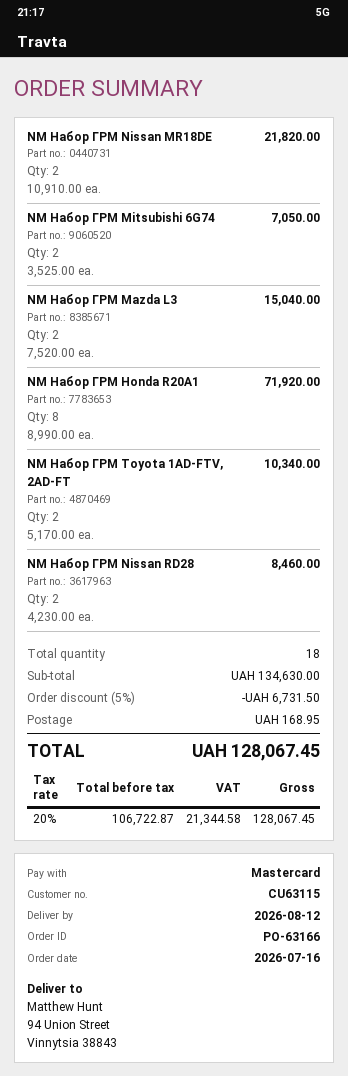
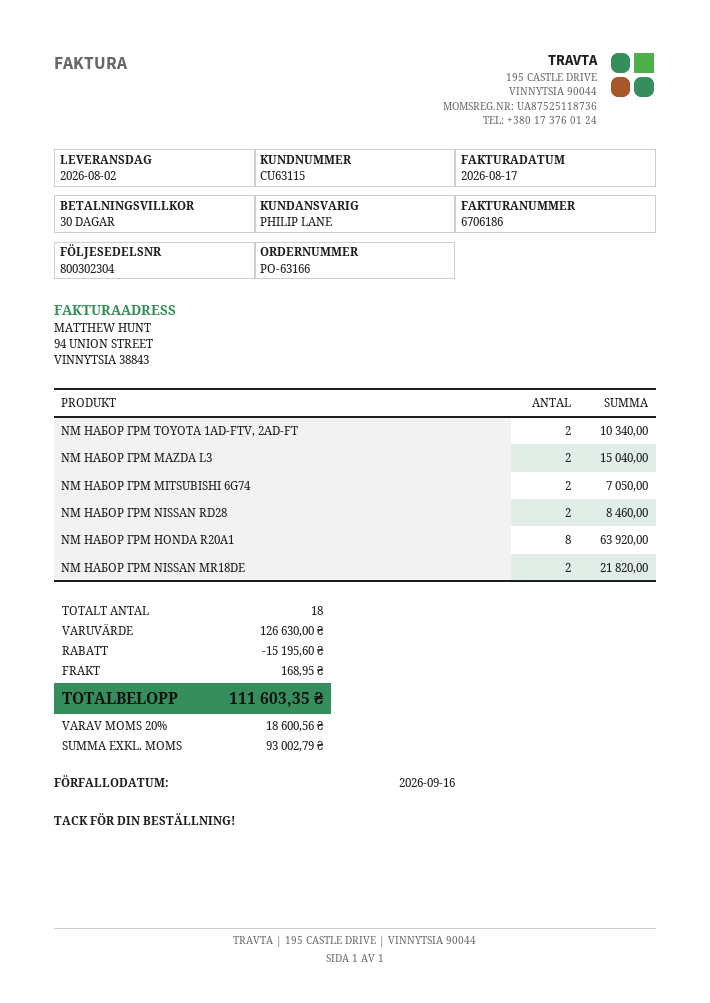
delivery date: 2026-08-12 -> 2026-08-02
NM Набор ГРМ Honda R20A1: 8 for 71920.00 -> 8 for 63920.00
subtotal: 134630.00 -> 126630.00
discount: 6731.50 -> 15195.60
net: 106722.87 -> 93002.79
tax: 20% = 21344.58 -> 20% = 18600.56
total: 128067.45 -> 111603.35

